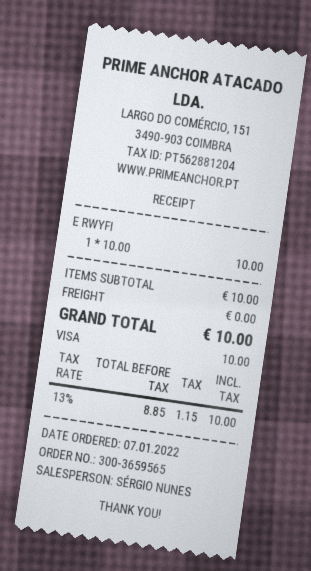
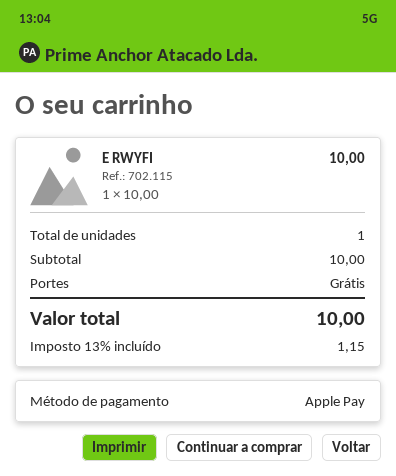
payment method: Visa -> Apple Pay

